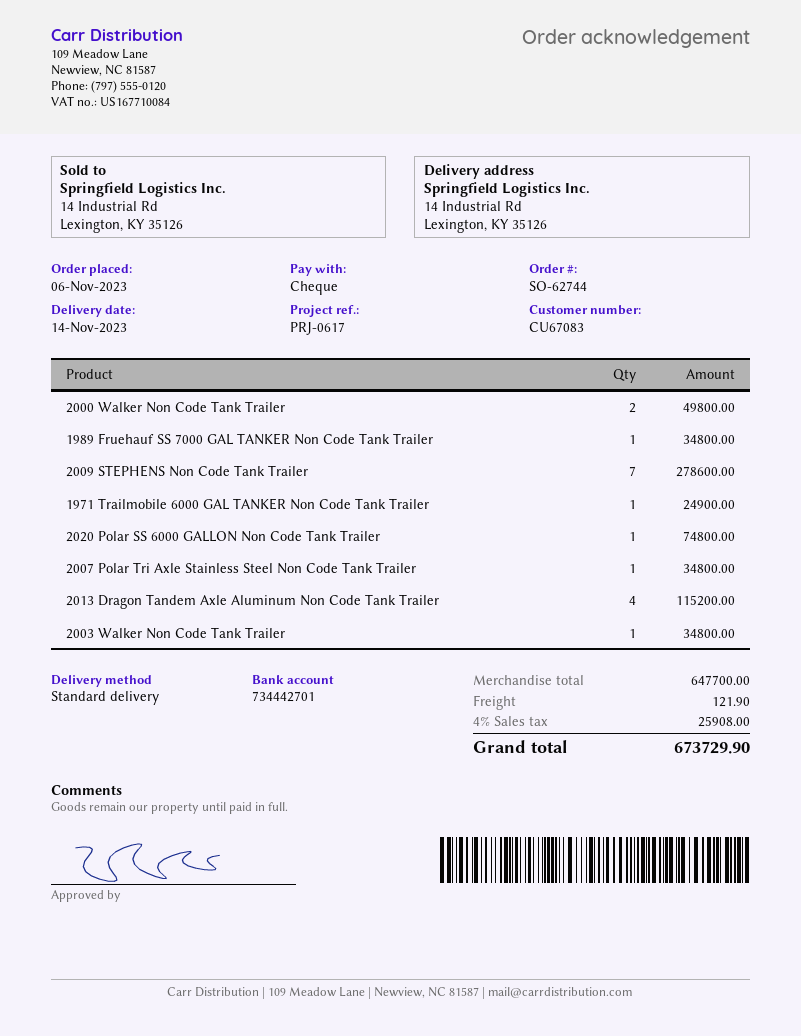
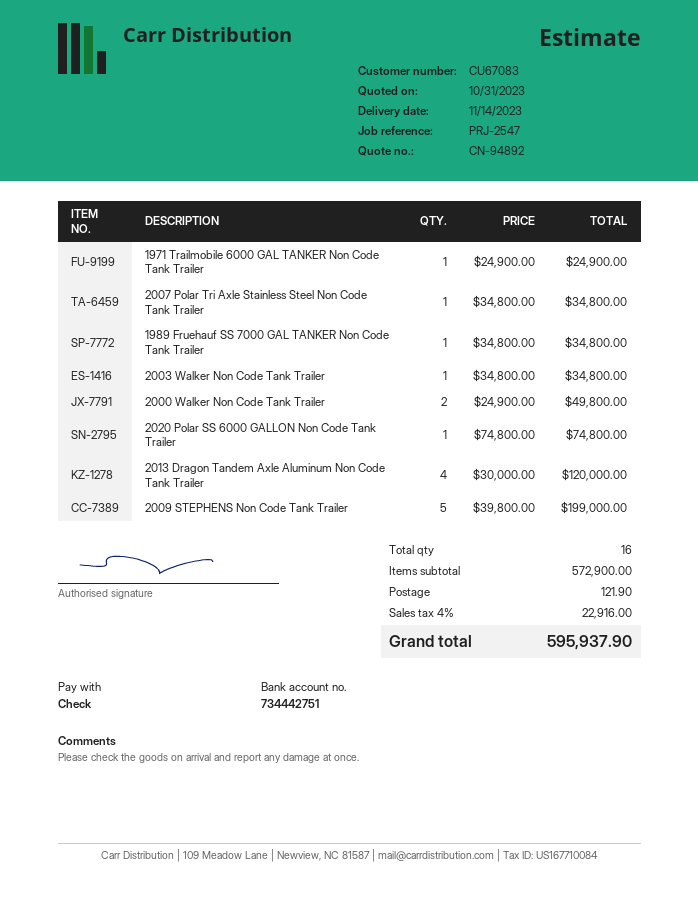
reference: PRJ-0617 -> PRJ-2547
bank account: 734442701 -> 734442751
2009 STEPHENS Non Code Tank Trailer: 7 for 278600.00 -> 5 for 199000.00
2013 Dragon Tandem Axle Aluminum Non Code Tank Trailer: 4 for 115200.00 -> 4 for 120000.00
subtotal: 647700.00 -> 572900.00
tax: 4% = 25908.00 -> 4% = 22916.00
total: 673729.90 -> 595937.90

